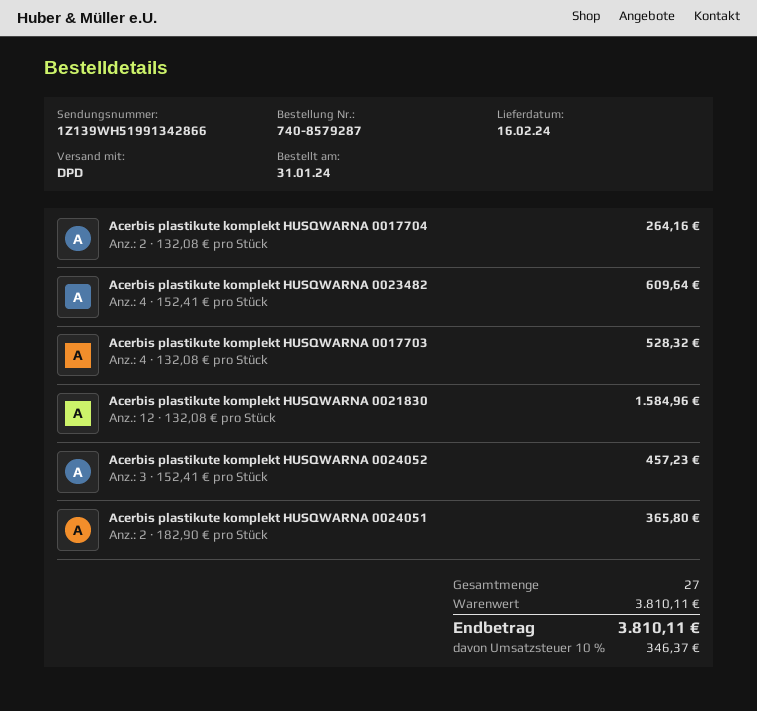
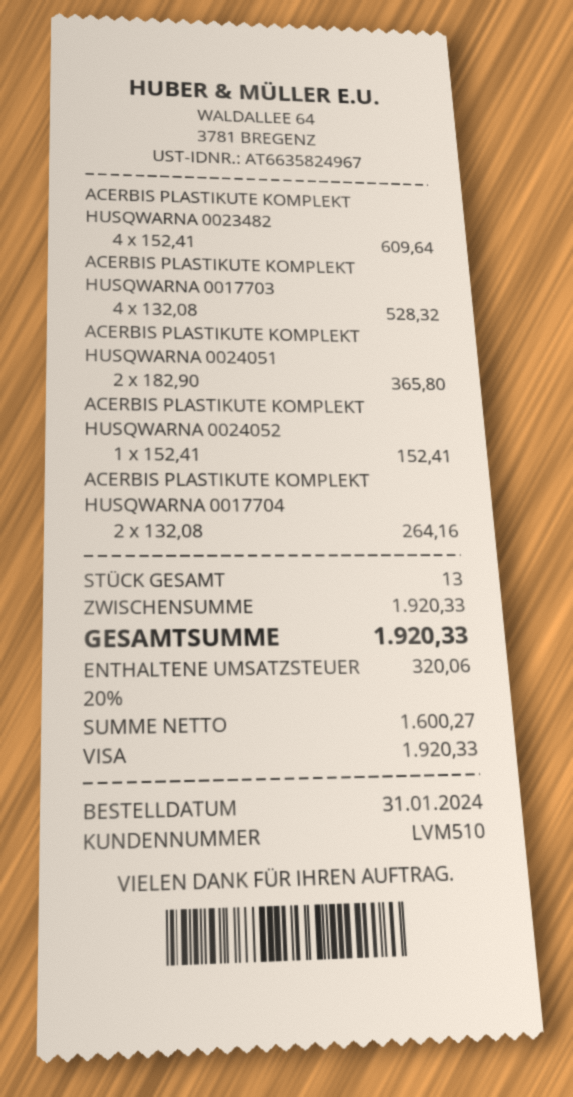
Acerbis plastikute komplekt HUSQWARNA 0021830: 12 x 132.08 = 1584.96 -> none
Acerbis plastikute komplekt HUSQWARNA 0024052: 3 x 152.41 = 457.23 -> 1 x 152.41 = 152.41
total quantity: 27 -> 13
subtotal: 3810.11 -> 1920.33
tax: 10% = 346.37 -> 20% = 320.06
total: 3810.11 -> 1920.33

